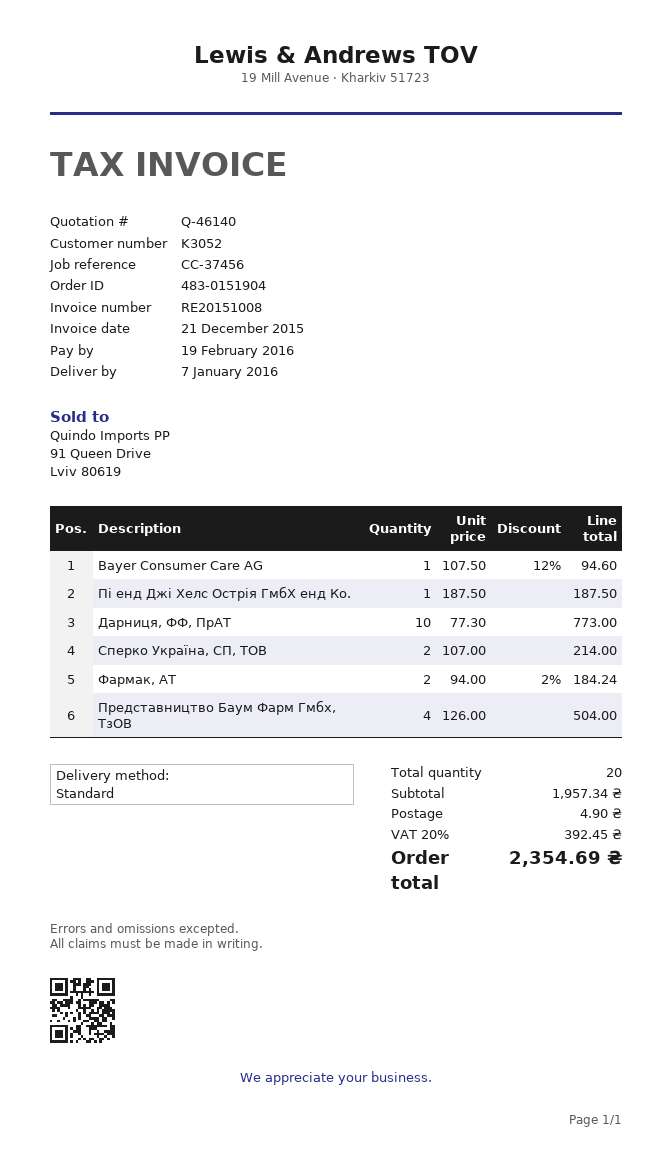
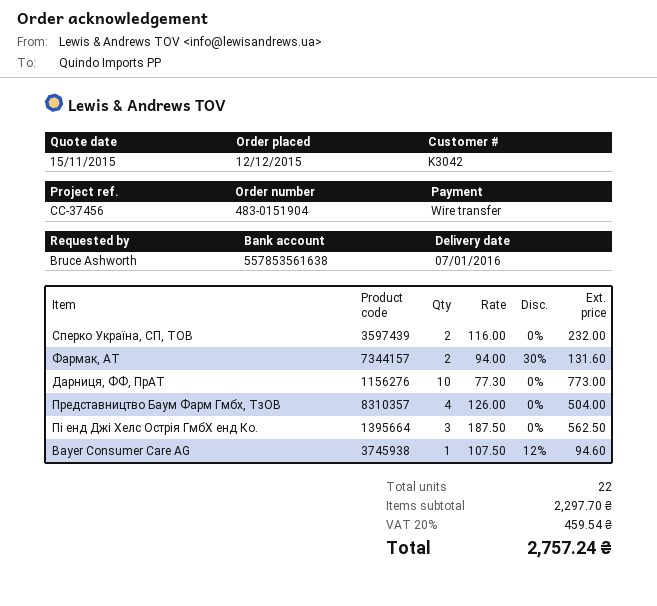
customer number: K3052 -> K3042
Пі енд Джі Хелс Острія ГмбХ енд Ко.: 1 x 187.50 = 187.50 -> 3 x 187.50 = 562.50
Сперко Україна, СП, ТОВ: 2 x 107.00 = 214.00 -> 2 x 116.00 = 232.00
Фармак, АТ: 2 x 94.00 - 2% = 184.24 -> 2 x 94.00 - 30% = 131.60
total quantity: 20 -> 22
subtotal: 1957.34 -> 2297.70
shipping: 4.90 -> none
tax: 20% = 392.45 -> 20% = 459.54
total: 2354.69 -> 2757.24

